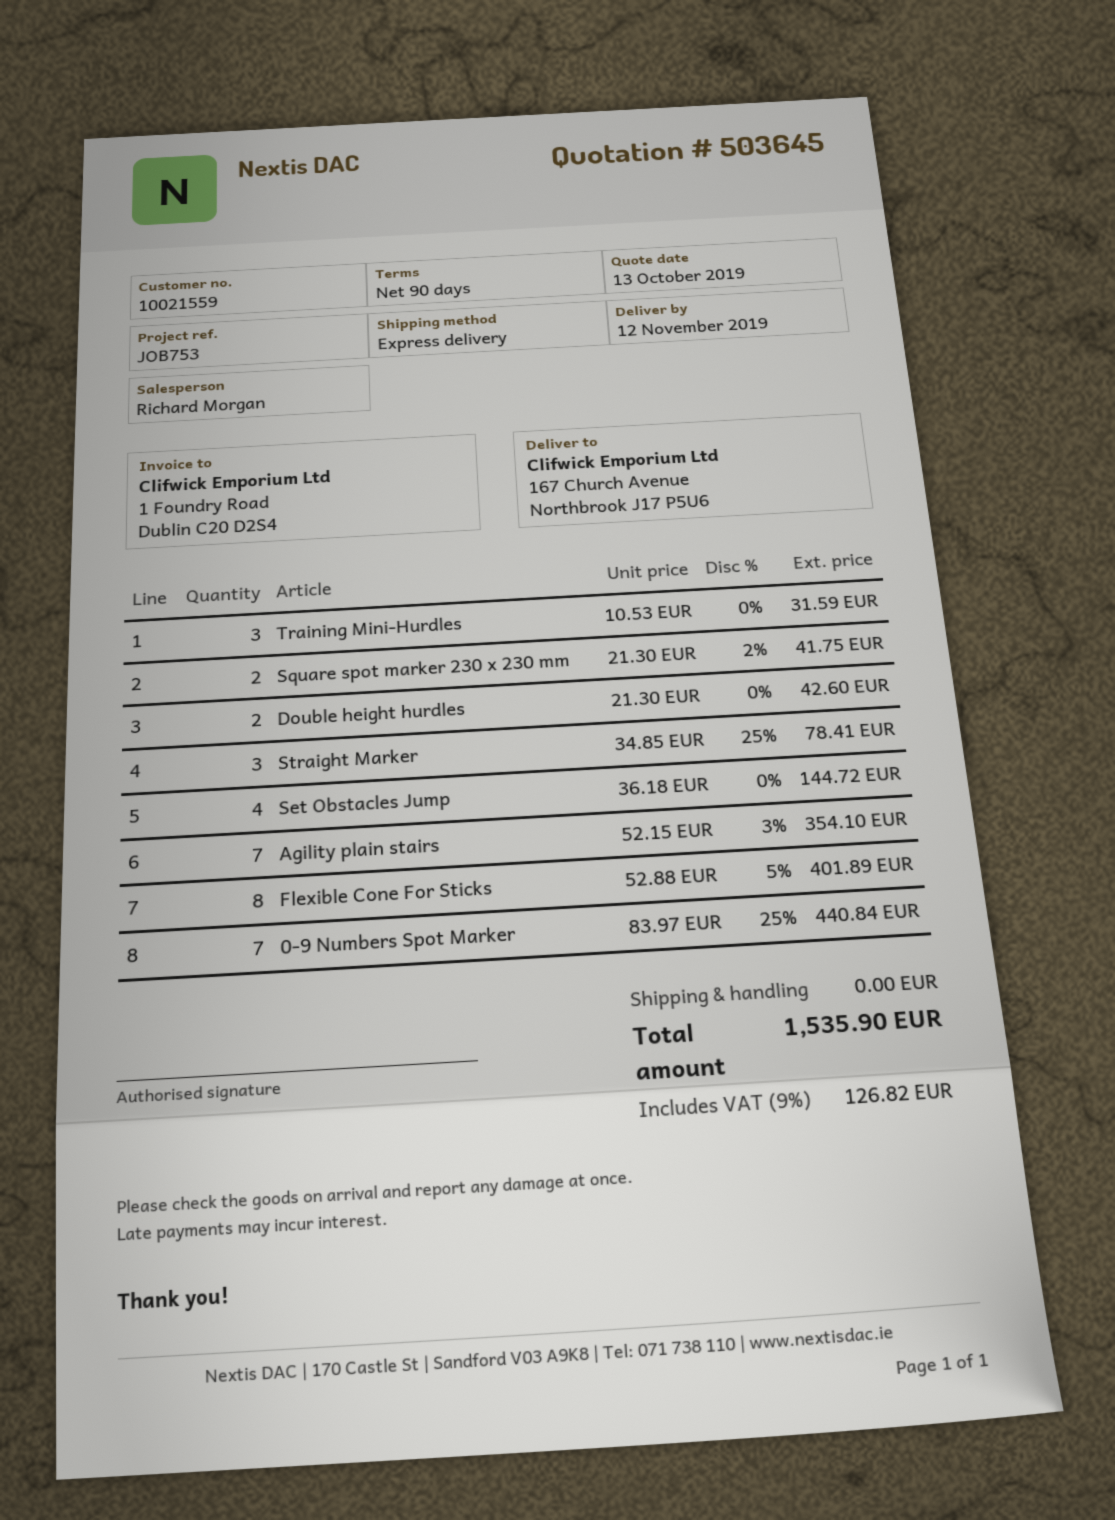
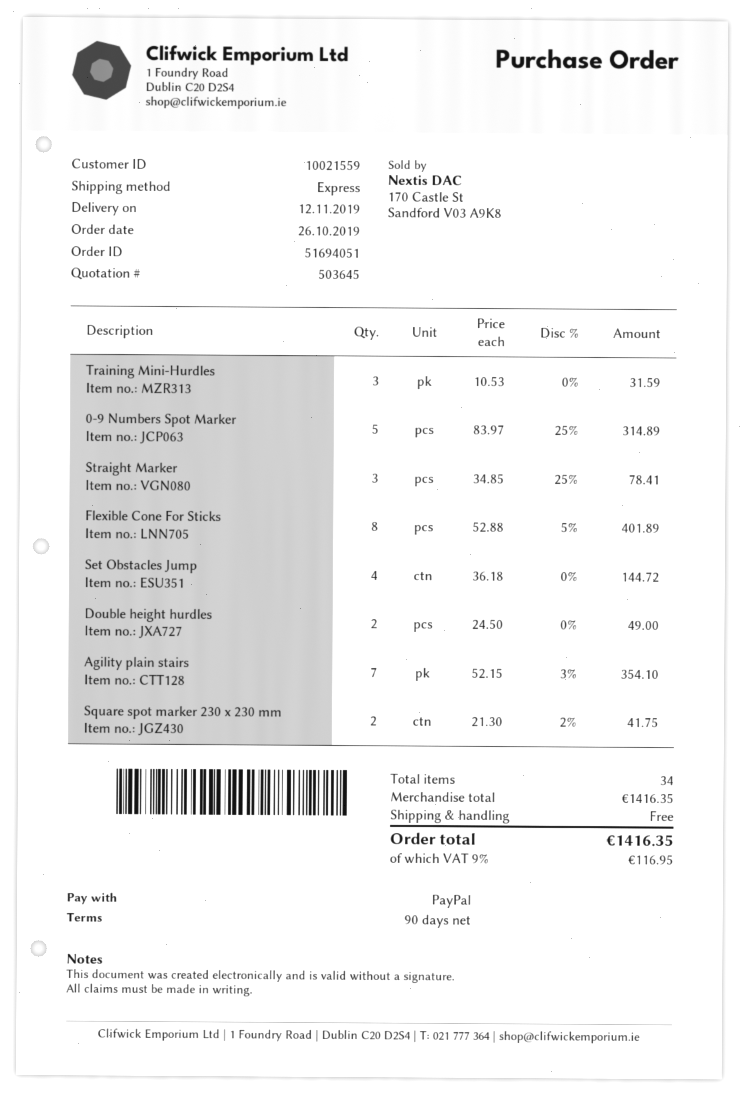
Double height hurdles: 2 x 21.30 = 42.60 -> 2 x 24.50 = 49.00
0-9 Numbers Spot Marker: 7 x 83.97 - 25% = 440.84 -> 5 x 83.97 - 25% = 314.89
tax: 9% = 126.82 -> 9% = 116.95
total: 1535.90 -> 1416.35

